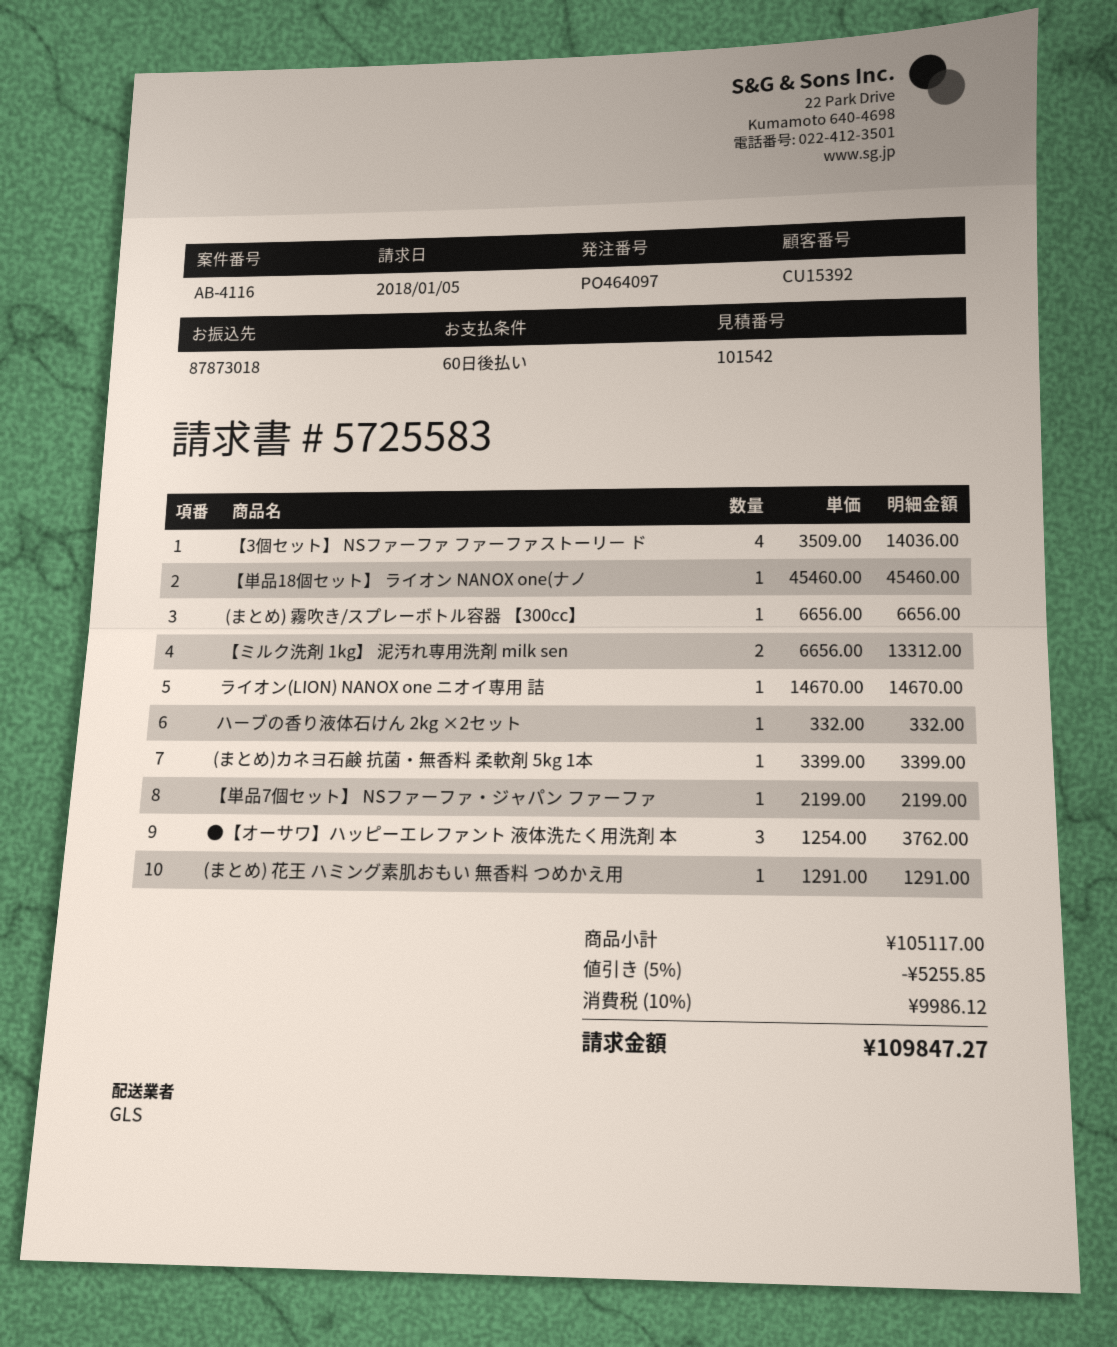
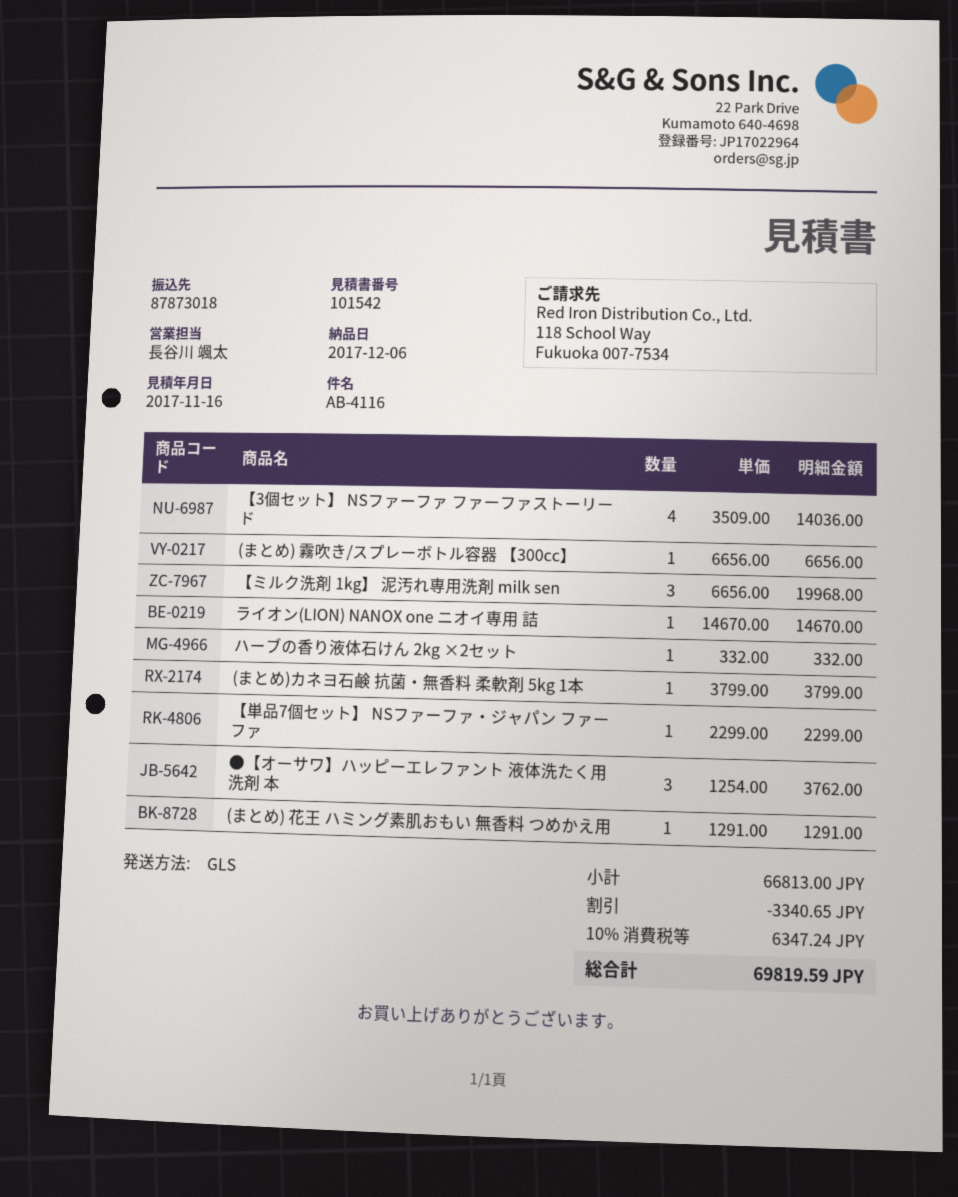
【単品18個セット】 ライオン NANOX one(ナノ: 1 x 45460.00 = 45460.00 -> none
【ミルク洗剤 1kg】 泥汚れ専用洗剤 milk sen: 2 x 6656.00 = 13312.00 -> 3 x 6656.00 = 19968.00
(まとめ)カネヨ石鹸 抗菌・無香料 柔軟剤 5kg 1本: 1 x 3399.00 = 3399.00 -> 1 x 3799.00 = 3799.00
【単品7個セット】 NSファーファ・ジャパン ファーファ: 1 x 2199.00 = 2199.00 -> 1 x 2299.00 = 2299.00
subtotal: 105117.00 -> 66813.00
discount: 5255.85 -> 3340.65
tax: 10% = 9986.12 -> 10% = 6347.24
total: 109847.27 -> 69819.59

